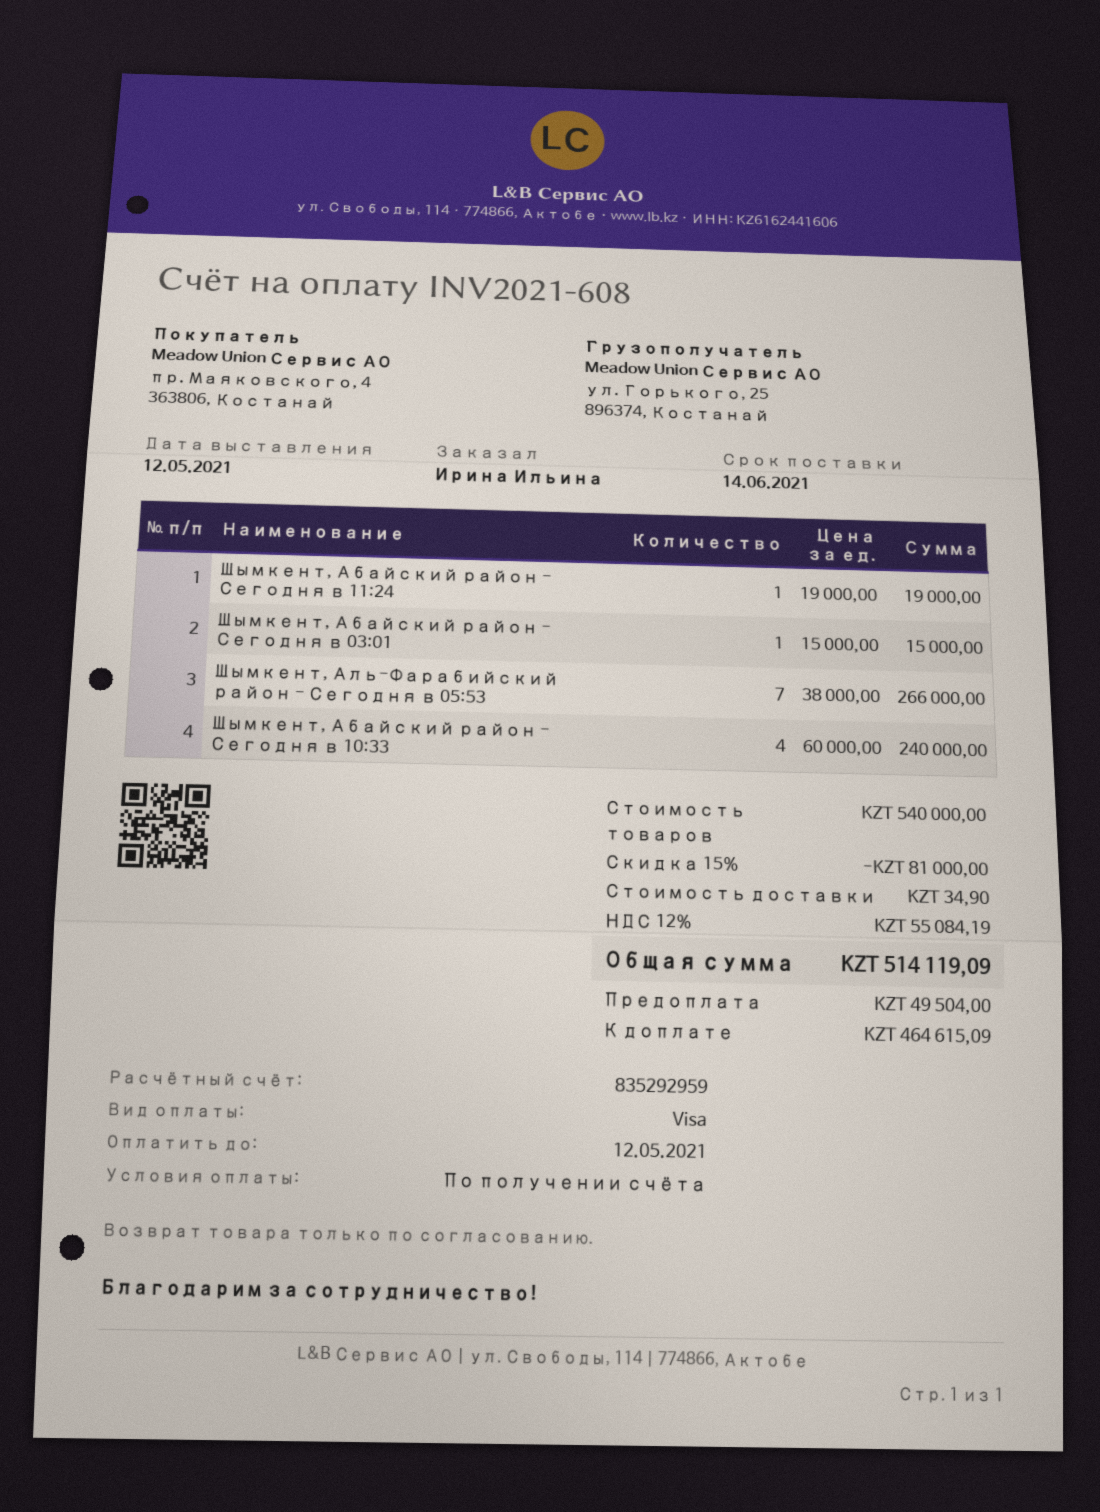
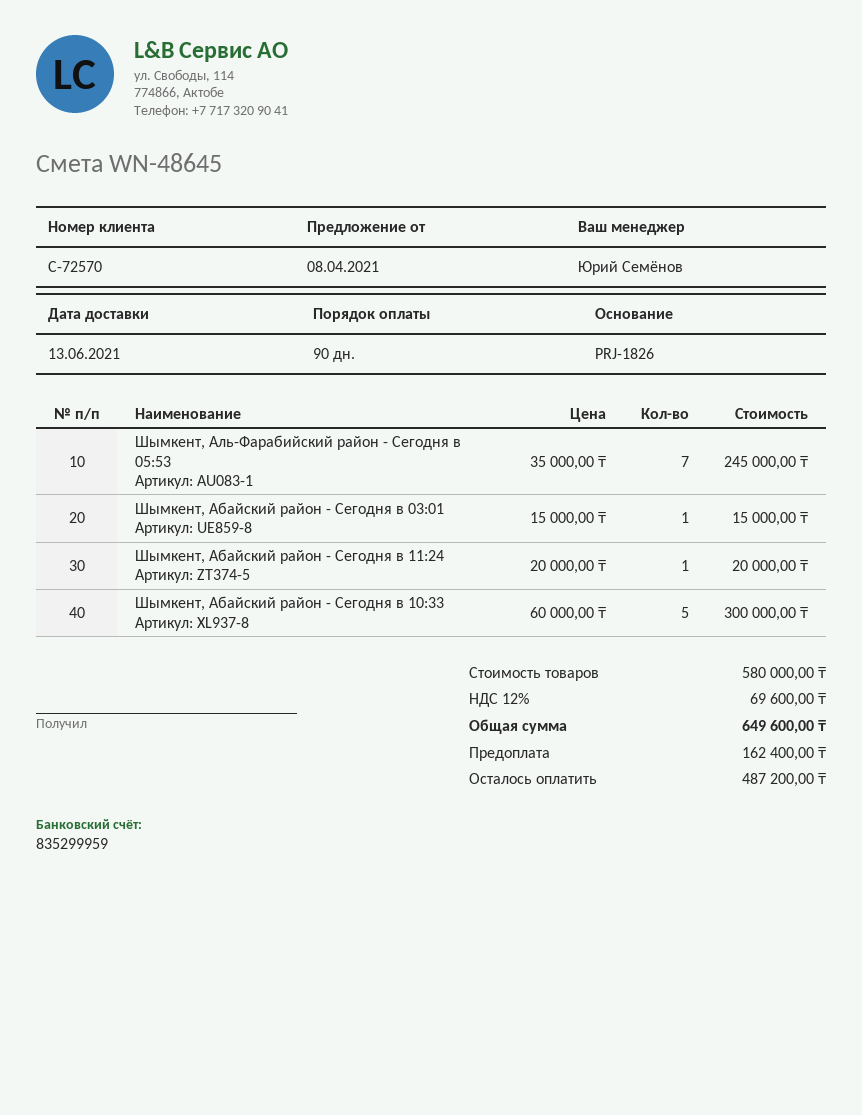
delivery date: 2021-06-14 -> 2021-06-13
payment terms: on receipt -> 90 days
bank account: 835292959 -> 835299959
Шымкент, Абайский район - Сегодня в 11:24: 1 x 19000.00 = 19000.00 -> 1 x 20000.00 = 20000.00
Шымкент, Аль-Фарабийский район - Сегодня в 05:53: 7 x 38000.00 = 266000.00 -> 7 x 35000.00 = 245000.00
Шымкент, Абайский район - Сегодня в 10:33: 4 x 60000.00 = 240000.00 -> 5 x 60000.00 = 300000.00
subtotal: 540000.00 -> 580000.00
discount: 15% = 81000.00 -> none
shipping: 34.90 -> none
tax: 12% = 55084.19 -> 12% = 69600.00
total: 514119.09 -> 649600.00
deposit: 49504.00 -> 162400.00
balance: 464615.09 -> 487200.00

